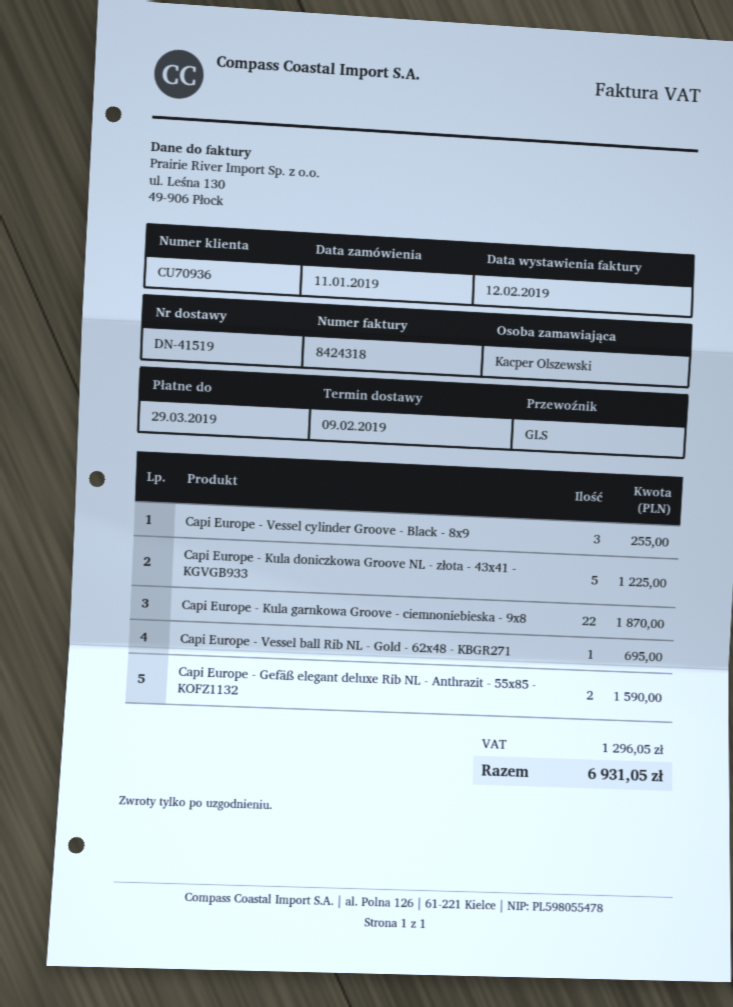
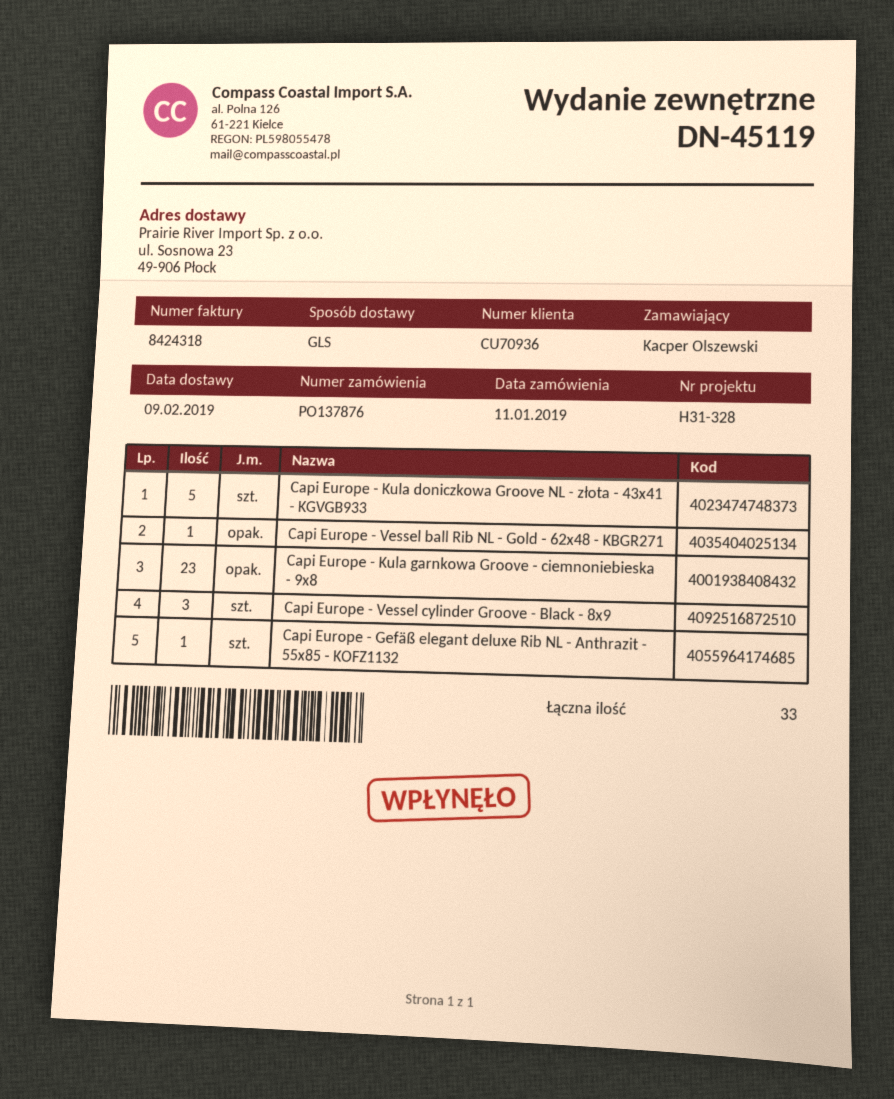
delivery note number: DN-41519 -> DN-45119
Capi Europe - Kula garnkowa Groove - ciemnoniebieska - 9x8: 22 -> 23
Capi Europe - Gefäß elegant deluxe Rib NL - Anthrazit - 55x85 - KOFZ1132: 2 -> 1

